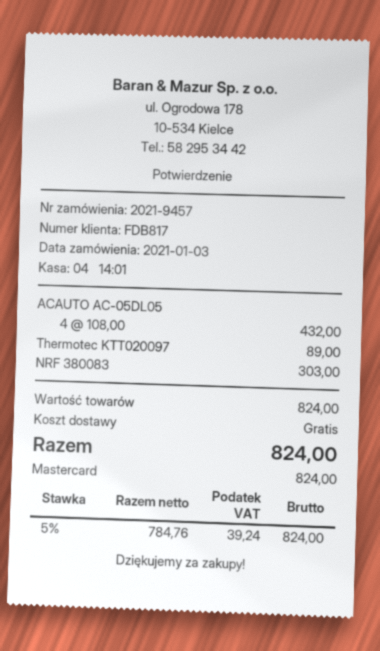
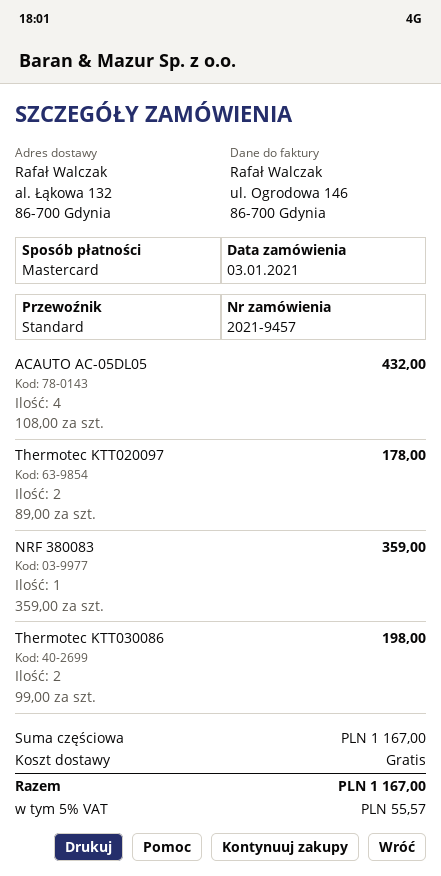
Thermotec KTT020097: 1 x 89.00 = 89.00 -> 2 x 89.00 = 178.00
NRF 380083: 1 x 303.00 = 303.00 -> 1 x 359.00 = 359.00
Thermotec KTT030086: none -> 2 x 99.00 = 198.00
subtotal: 824.00 -> 1167.00
tax: 5% = 39.24 -> 5% = 55.57
total: 824.00 -> 1167.00

